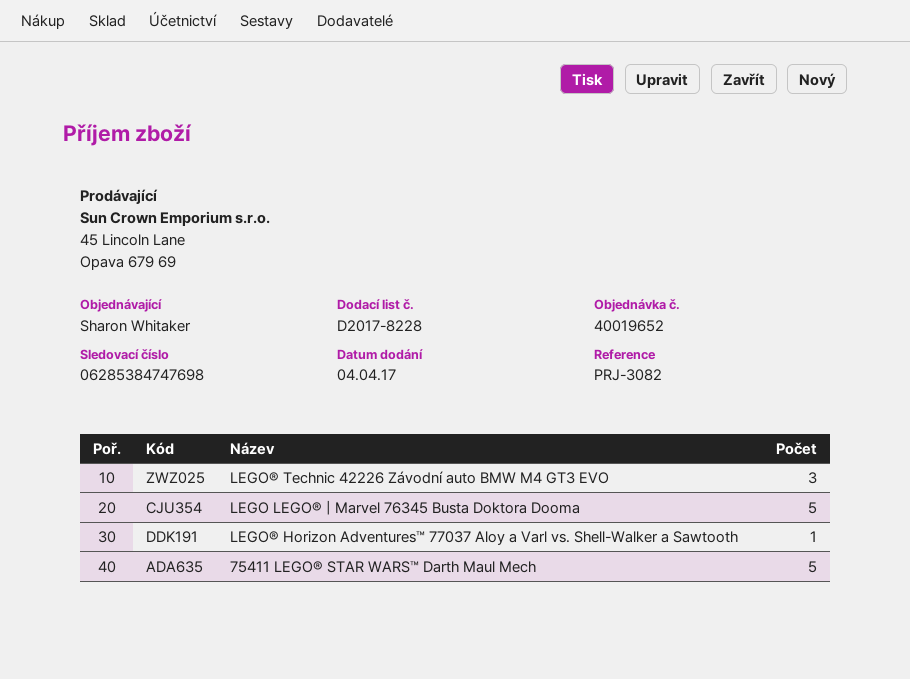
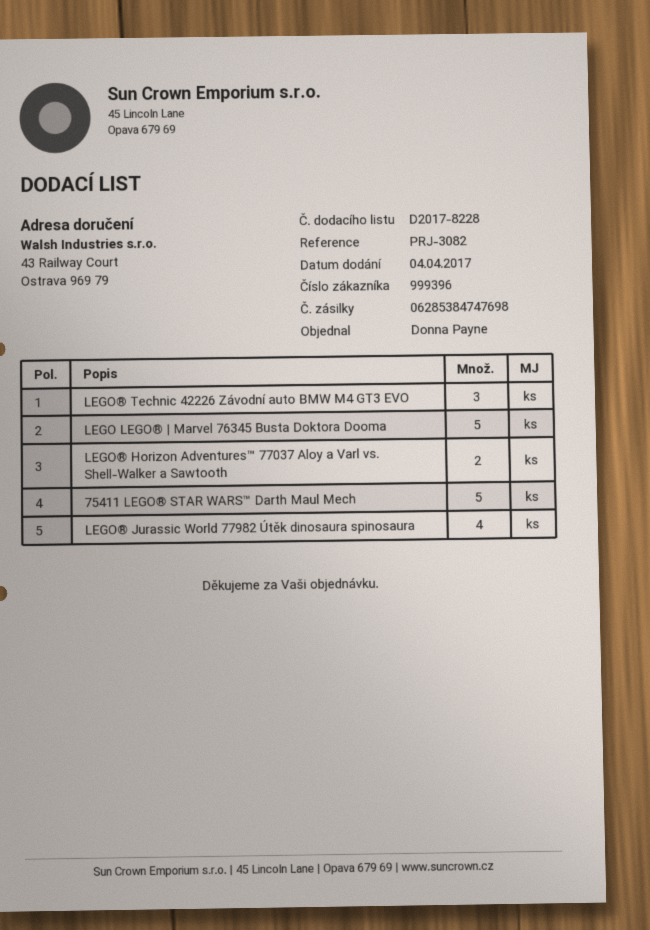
ordered by: Sharon Whitaker -> Donna Payne
LEGO® Horizon Adventures™ 77037 Aloy a Varl vs. Shell-Walker a Sawtooth: 1 -> 2
LEGO® Jurassic World 77982 Útěk dinosaura spinosaura: none -> 4

